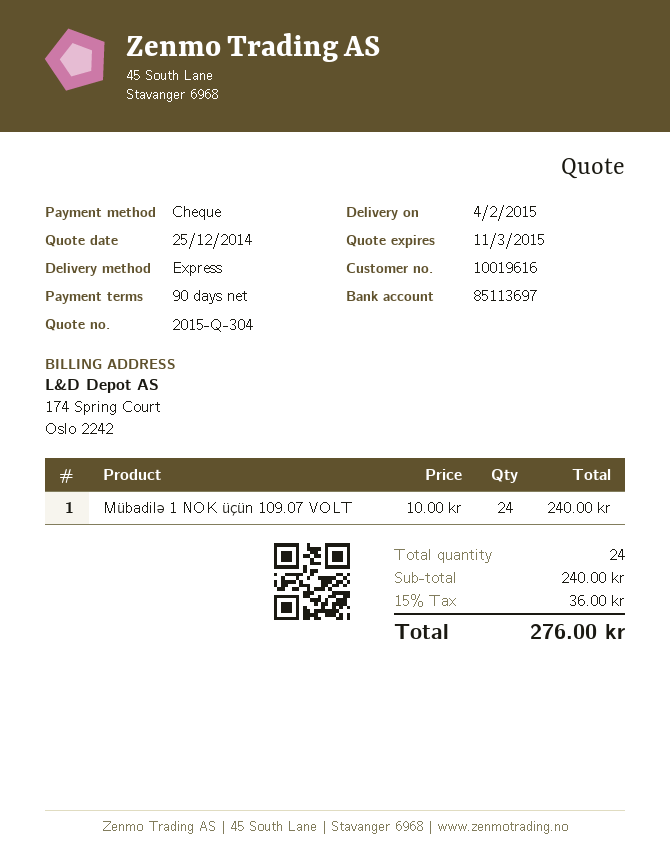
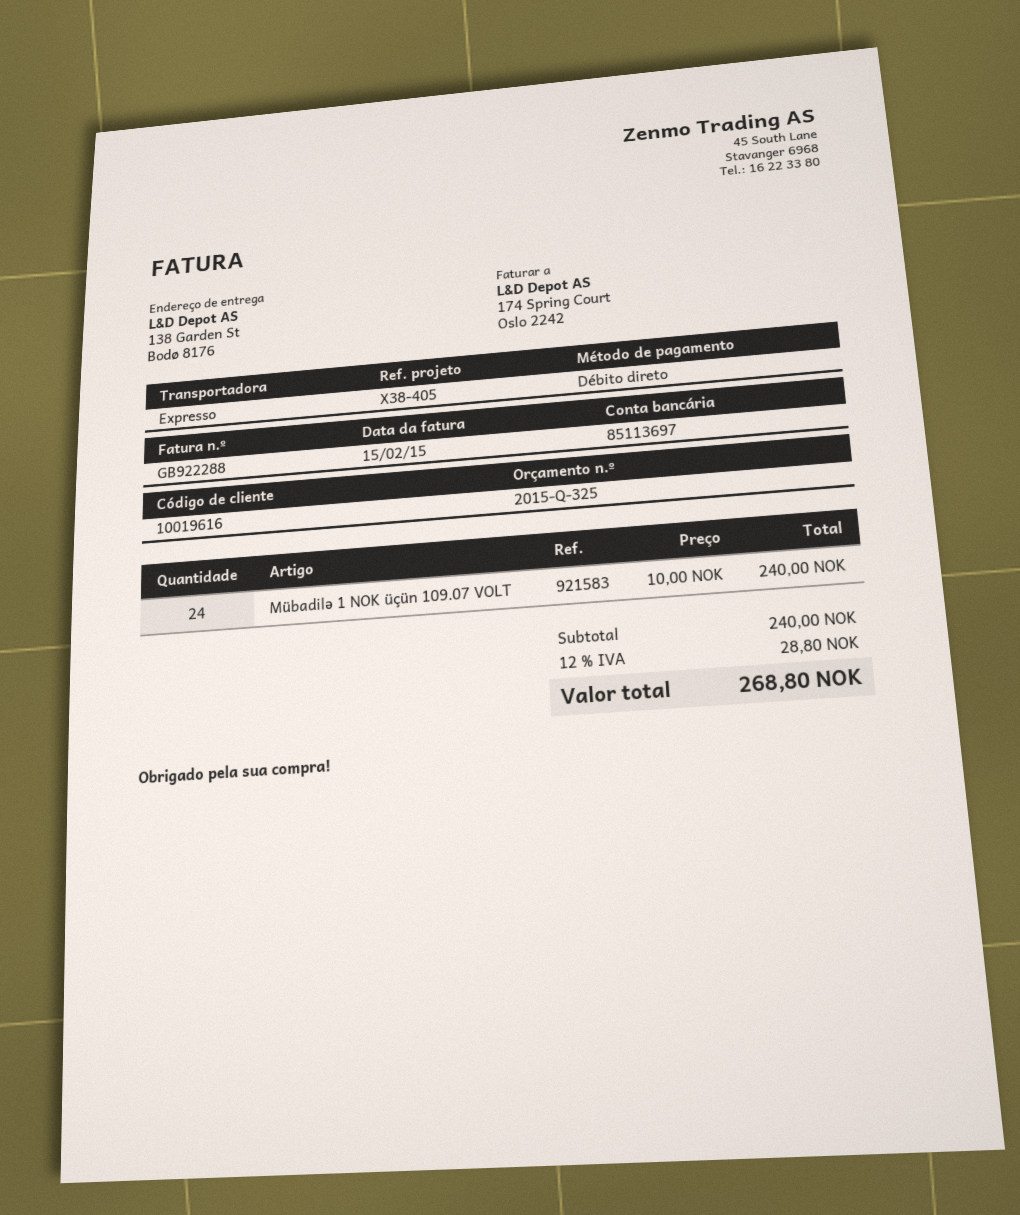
quote number: 2015-Q-304 -> 2015-Q-325
payment method: cheque -> direct debit
tax: 15% = 36.00 -> 12% = 28.80
total: 276.00 -> 268.80

